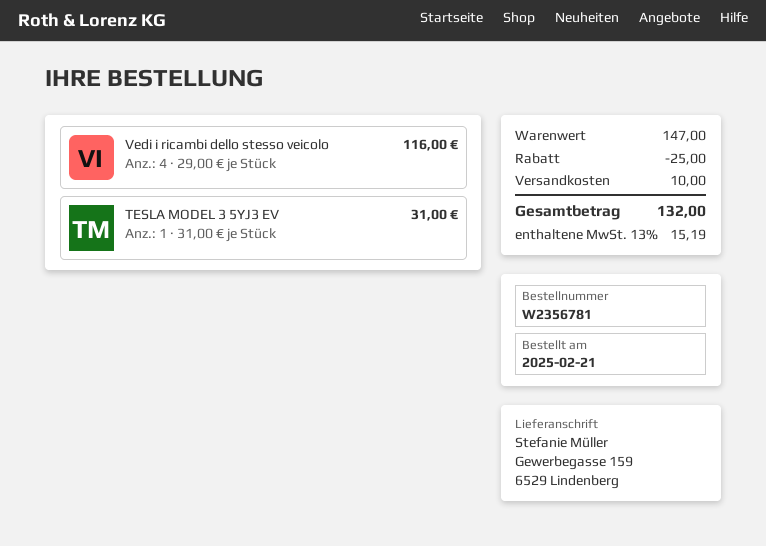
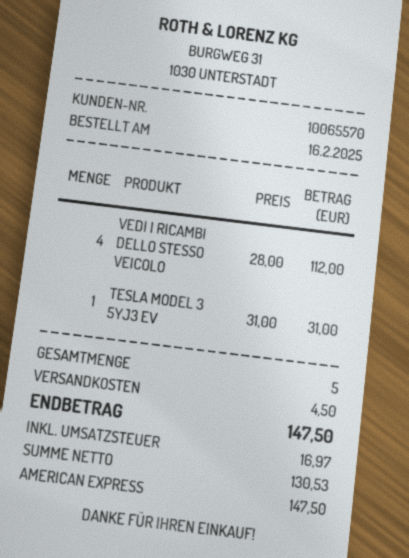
order date: 2025-02-21 -> 2025-02-16
Vedi i ricambi dello stesso veicolo: 4 x 29.00 = 116.00 -> 4 x 28.00 = 112.00
discount: 25.00 -> none
shipping: 10.00 -> 4.50
tax: 15.19 -> 16.97
total: 132.00 -> 147.50

